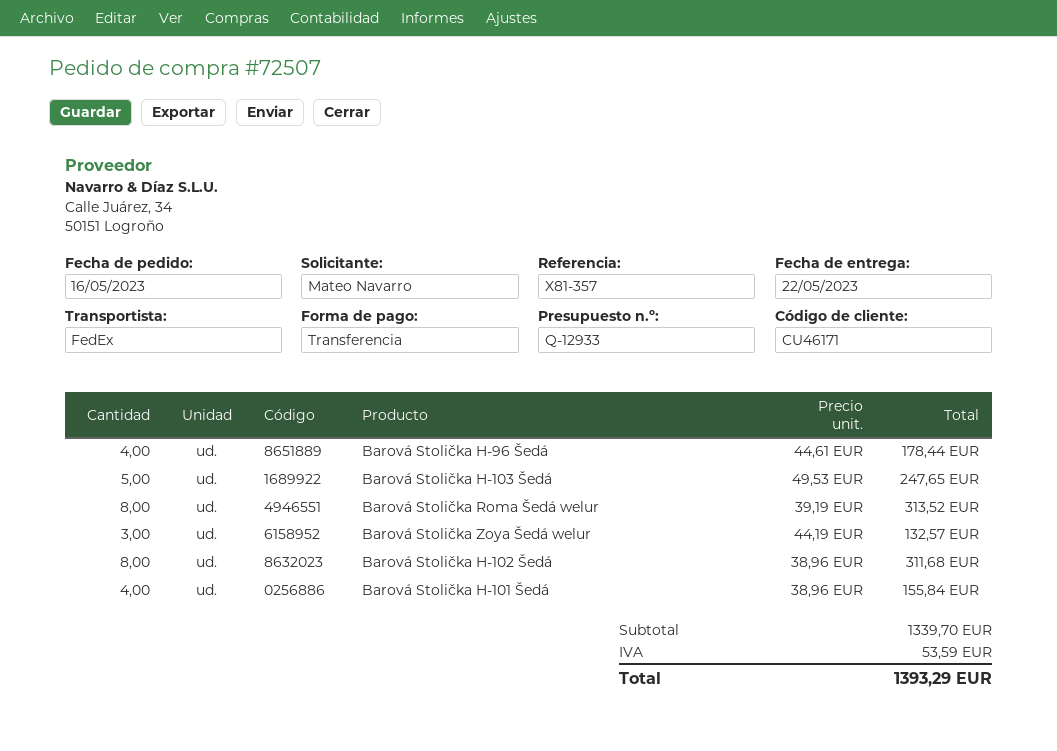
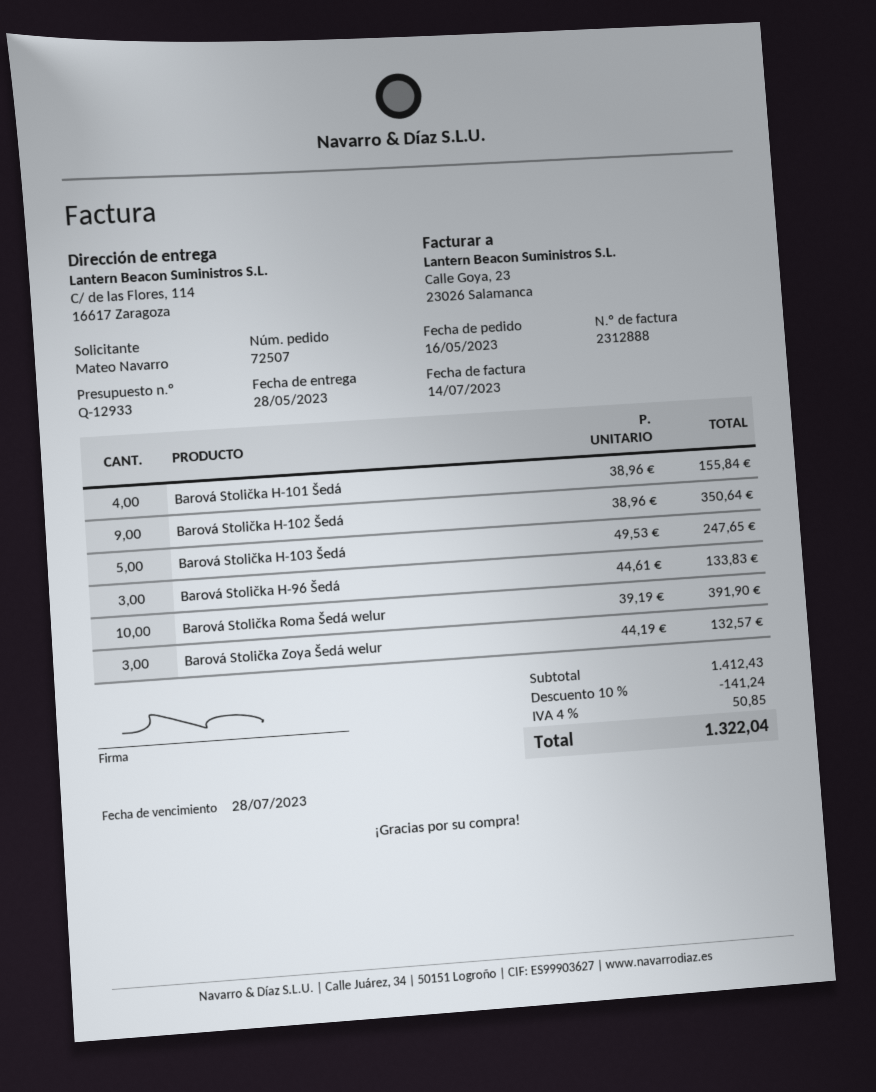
delivery date: 2023-05-22 -> 2023-05-28
Barová Stolička H-96 Šedá: 4 x 44.61 = 178.44 -> 3 x 44.61 = 133.83
Barová Stolička Roma Šedá welur: 8 x 39.19 = 313.52 -> 10 x 39.19 = 391.90
Barová Stolička H-102 Šedá: 8 x 38.96 = 311.68 -> 9 x 38.96 = 350.64
subtotal: 1339.70 -> 1412.43
discount: none -> 10% = 141.24
tax: 53.59 -> 50.85
total: 1393.29 -> 1322.04

